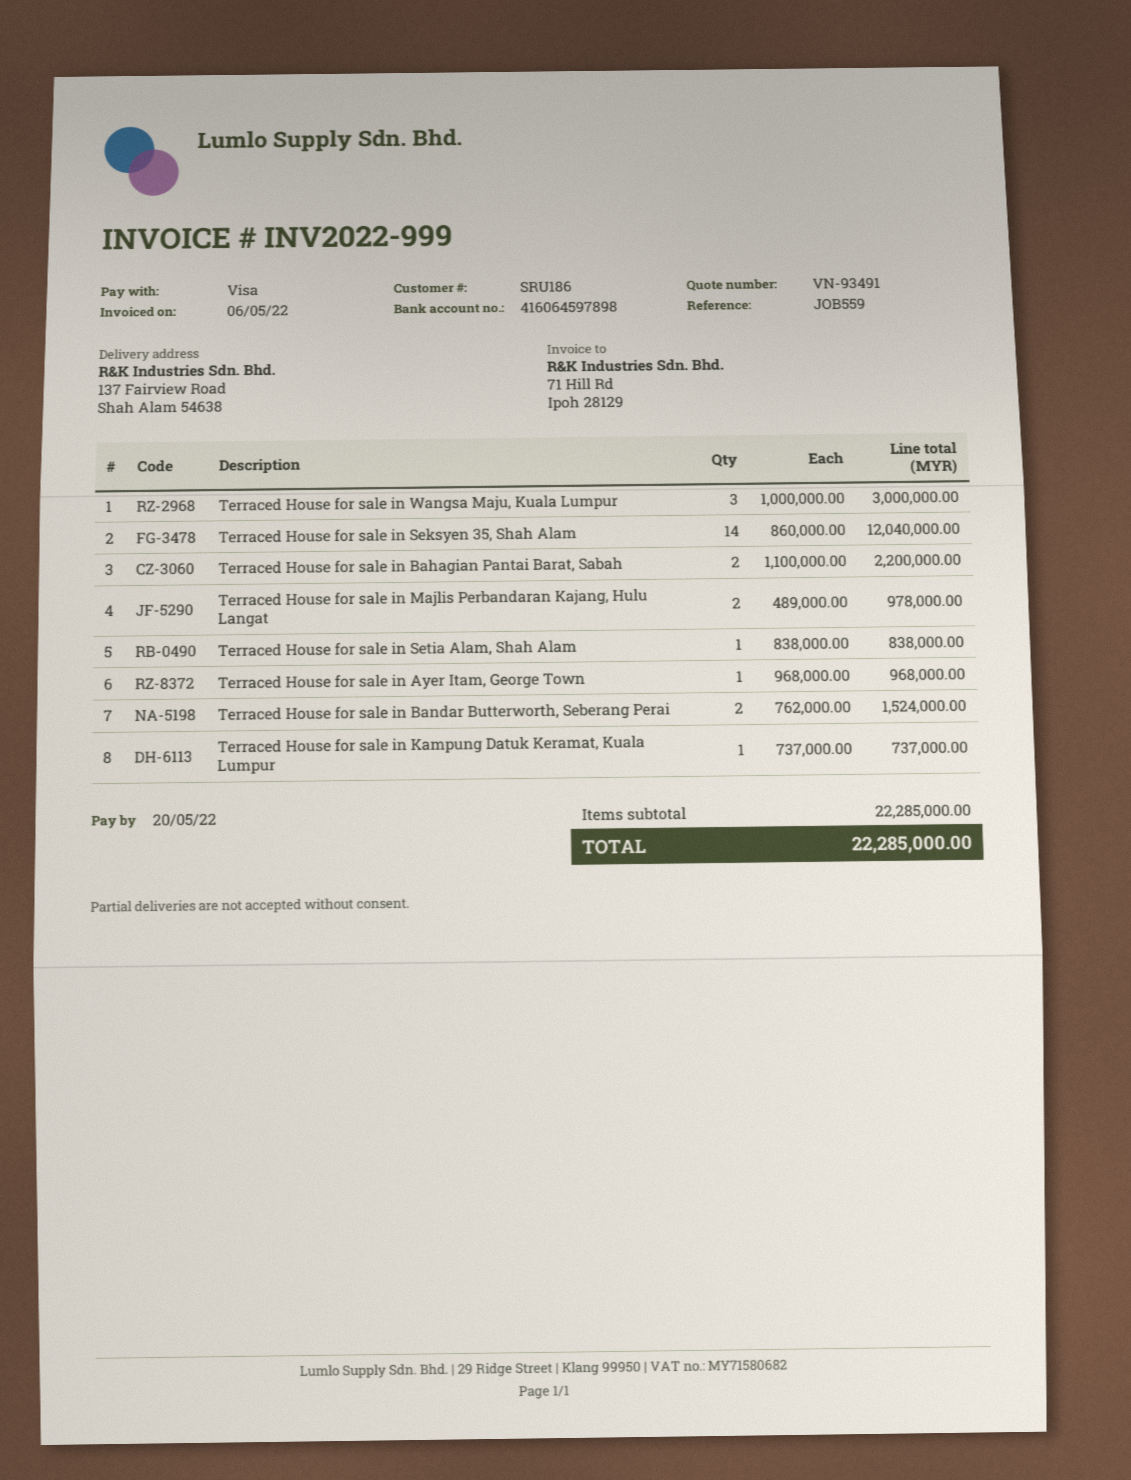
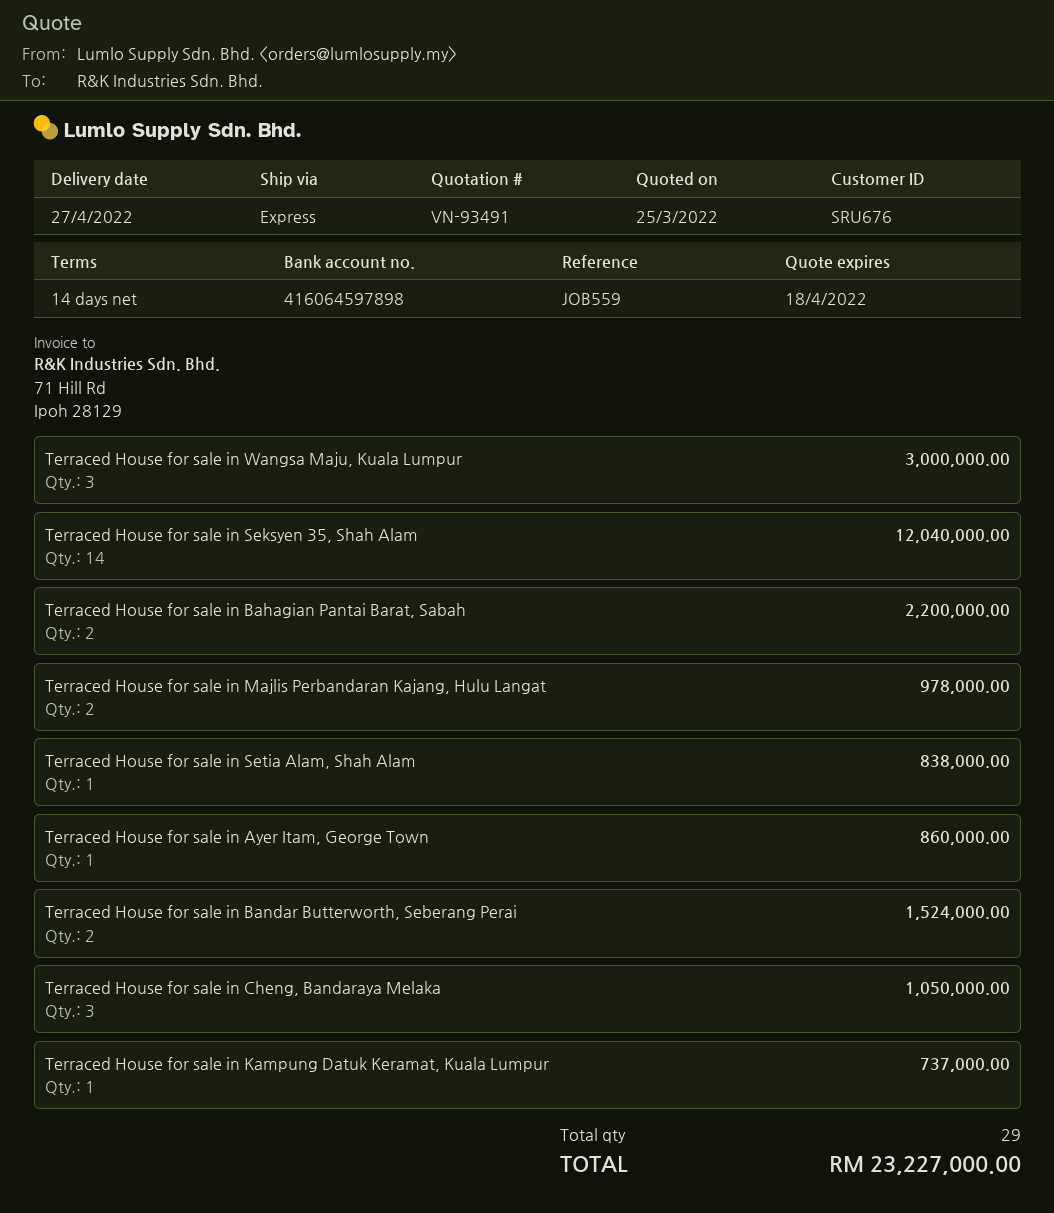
customer number: SRU186 -> SRU676
Terraced House for sale in Ayer Itam, George Town: 1 for 968000.00 -> 1 for 860000.00
Terraced House for sale in Cheng, Bandaraya Melaka: none -> 3 for 1050000.00
total: 22285000.00 -> 23227000.00

